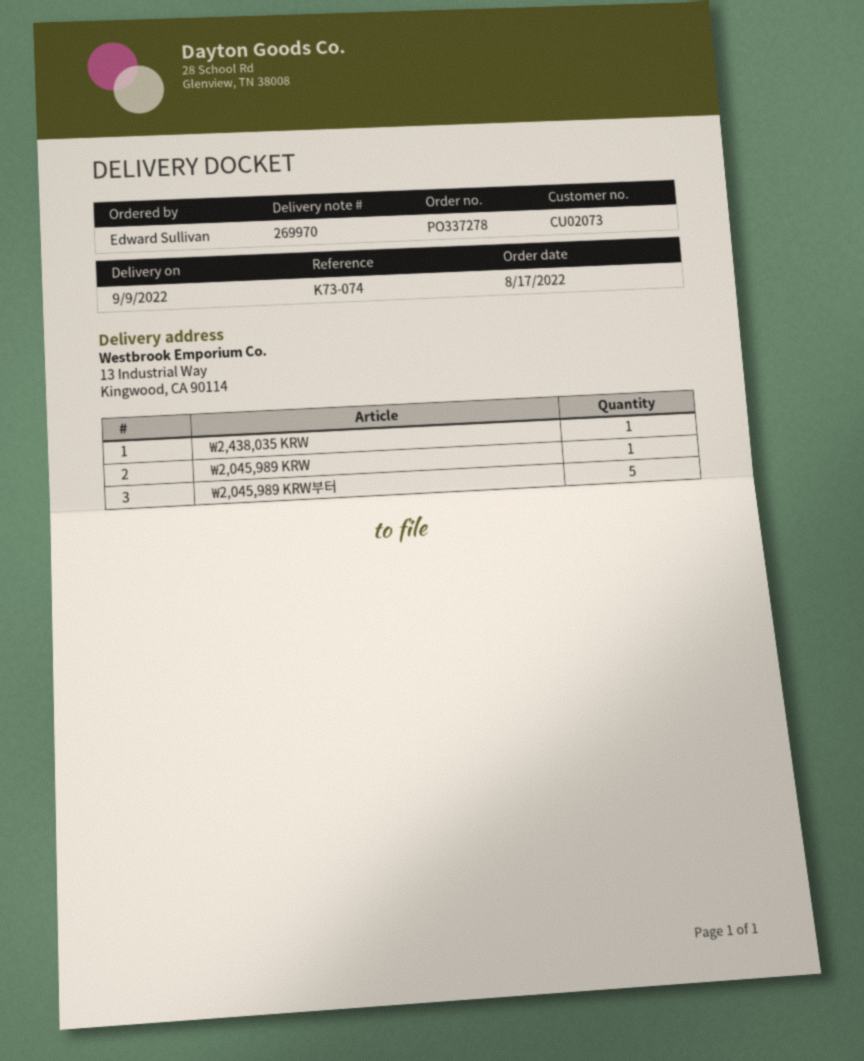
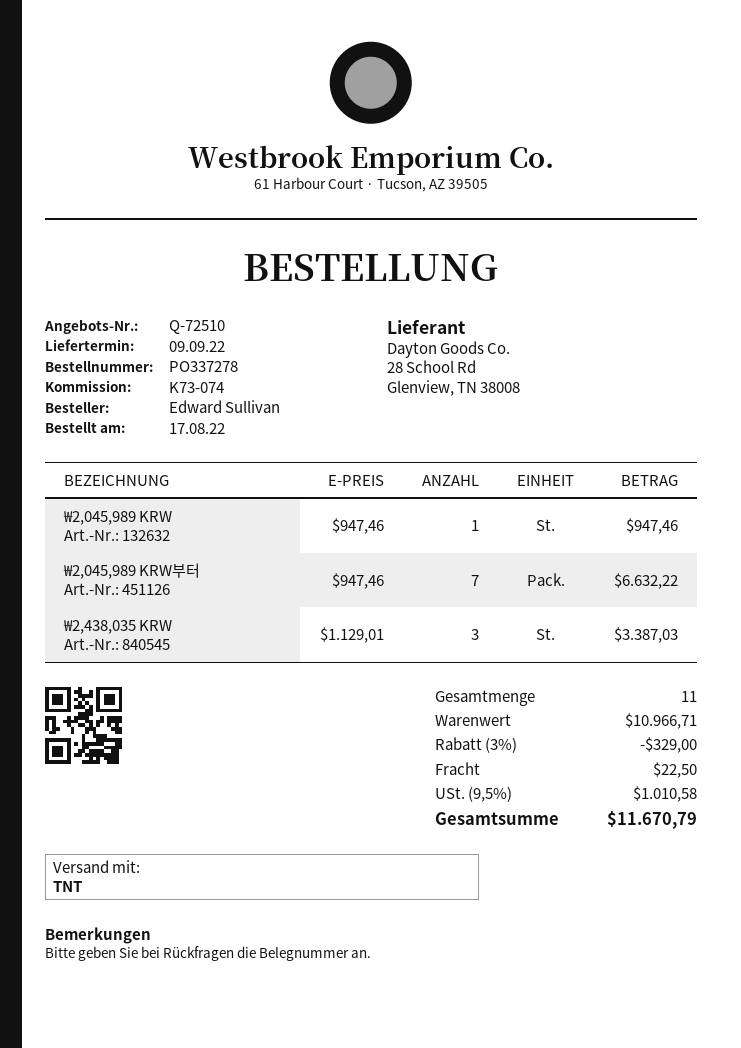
₩2,438,035 KRW: 1 -> 3
₩2,045,989 KRW부터: 5 -> 7

